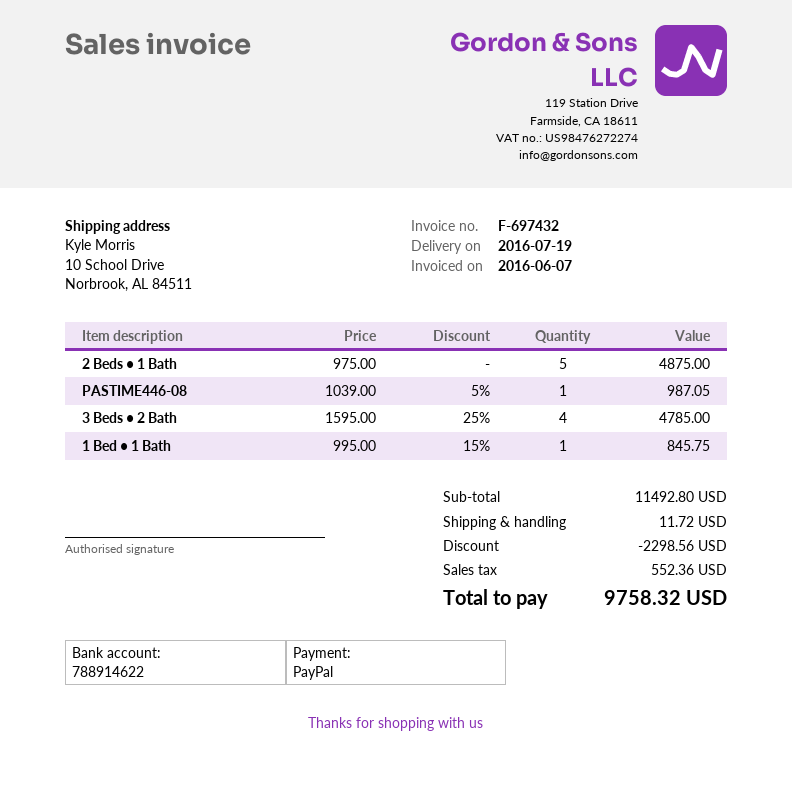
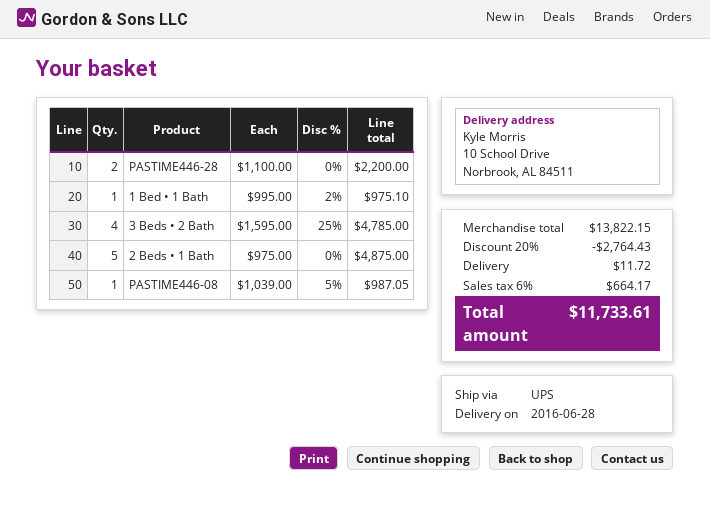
delivery date: 2016-07-19 -> 2016-06-28
1 Bed • 1 Bath: 1 x 995.00 - 15% = 845.75 -> 1 x 995.00 - 2% = 975.10
PASTIME446-28: none -> 2 x 1100.00 = 2200.00
subtotal: 11492.80 -> 13822.15
discount: 2298.56 -> 2764.43
tax: 552.36 -> 664.17
total: 9758.32 -> 11733.61

